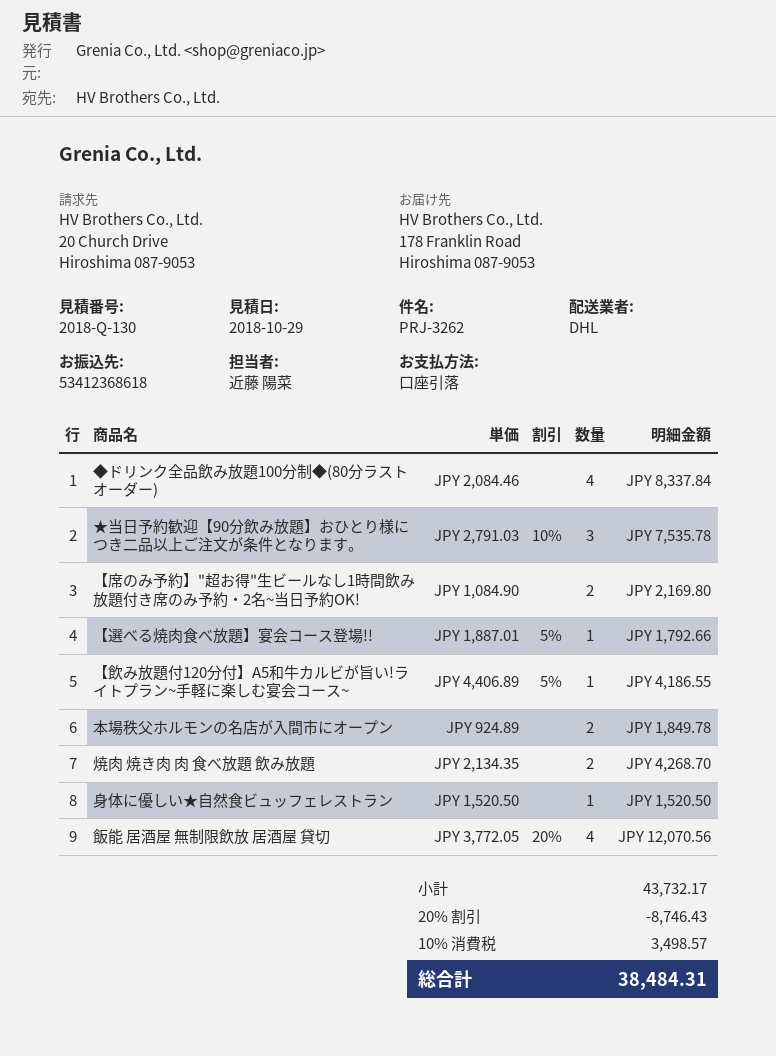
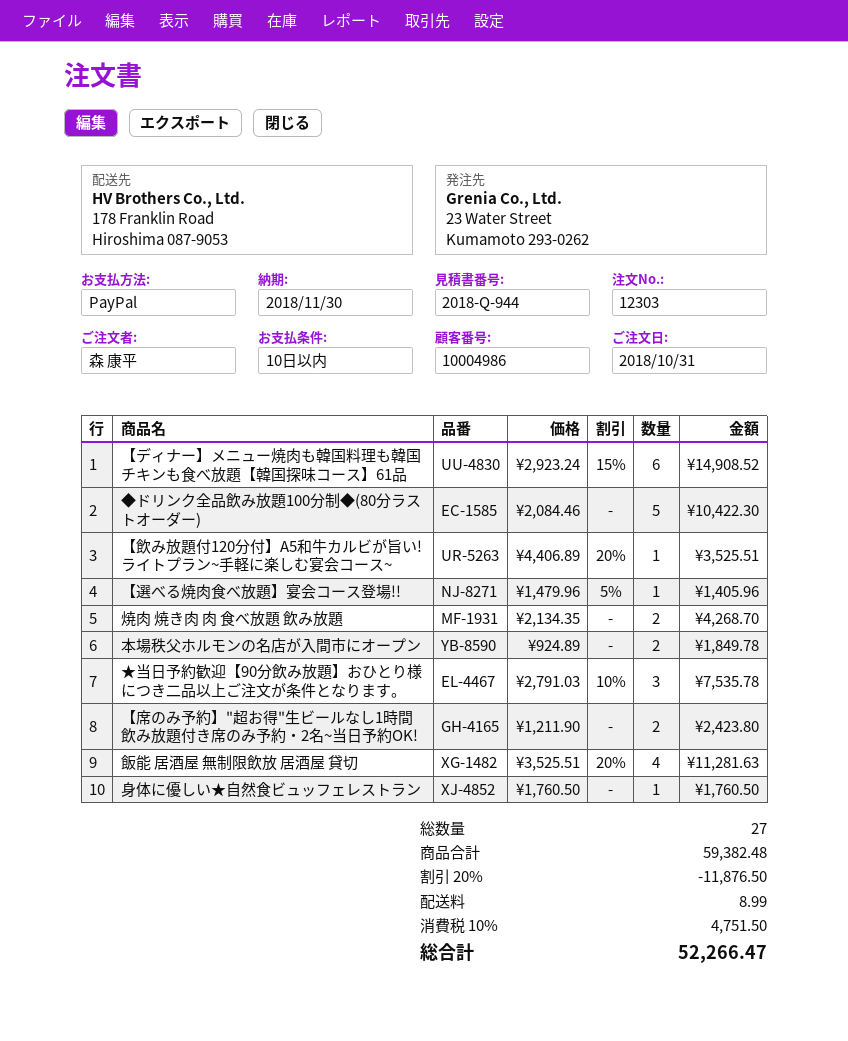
quote number: 2018-Q-130 -> 2018-Q-944
payment method: direct debit -> PayPal
◆ドリンク全品飲み放題100分制◆(80分ラストオーダー): 4 x 2084.46 = 8337.84 -> 5 x 2084.46 = 10422.30
【席のみ予約】"超お得"生ビールなし1時間飲み放題付き席のみ予約・2名~当日予約OK!: 2 x 1084.90 = 2169.80 -> 2 x 1211.90 = 2423.80
【選べる焼肉食べ放題】宴会コース登場!!: 1 x 1887.01 - 5% = 1792.66 -> 1 x 1479.96 - 5% = 1405.96
【飲み放題付120分付】A5和牛カルビが旨い!ライトプラン~手軽に楽しむ宴会コース~: 1 x 4406.89 - 5% = 4186.55 -> 1 x 4406.89 - 20% = 3525.51
身体に優しい★自然食ビュッフェレストラン: 1 x 1520.50 = 1520.50 -> 1 x 1760.50 = 1760.50
飯能 居酒屋 無制限飲放 居酒屋 貸切: 4 x 3772.05 - 20% = 12070.56 -> 4 x 3525.51 - 20% = 11281.63
【ディナー】メニュー焼肉も韓国料理も韓国チキンも食べ放題【韓国探味コース】61品: none -> 6 x 2923.24 - 15% = 14908.52
subtotal: 43732.17 -> 59382.48
discount: 20% = 8746.43 -> 20% = 11876.50
shipping: none -> 8.99
tax: 10% = 3498.57 -> 10% = 4751.50
total: 38484.31 -> 52266.47

